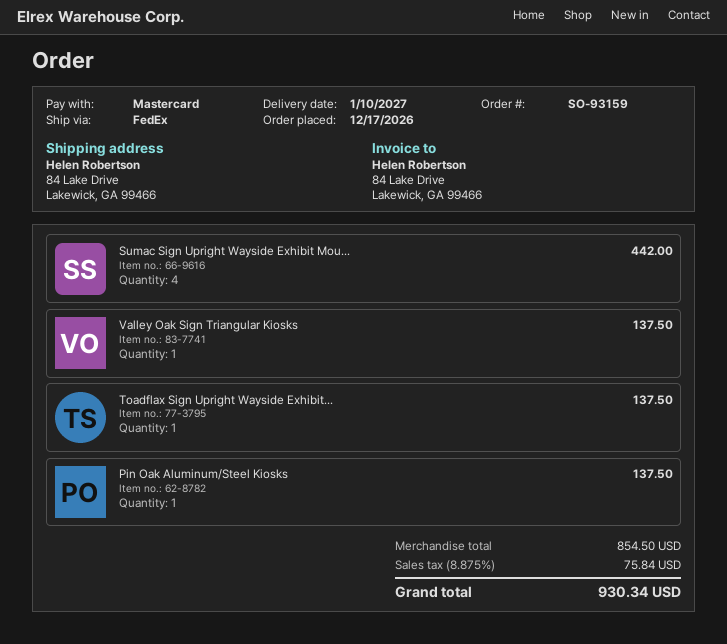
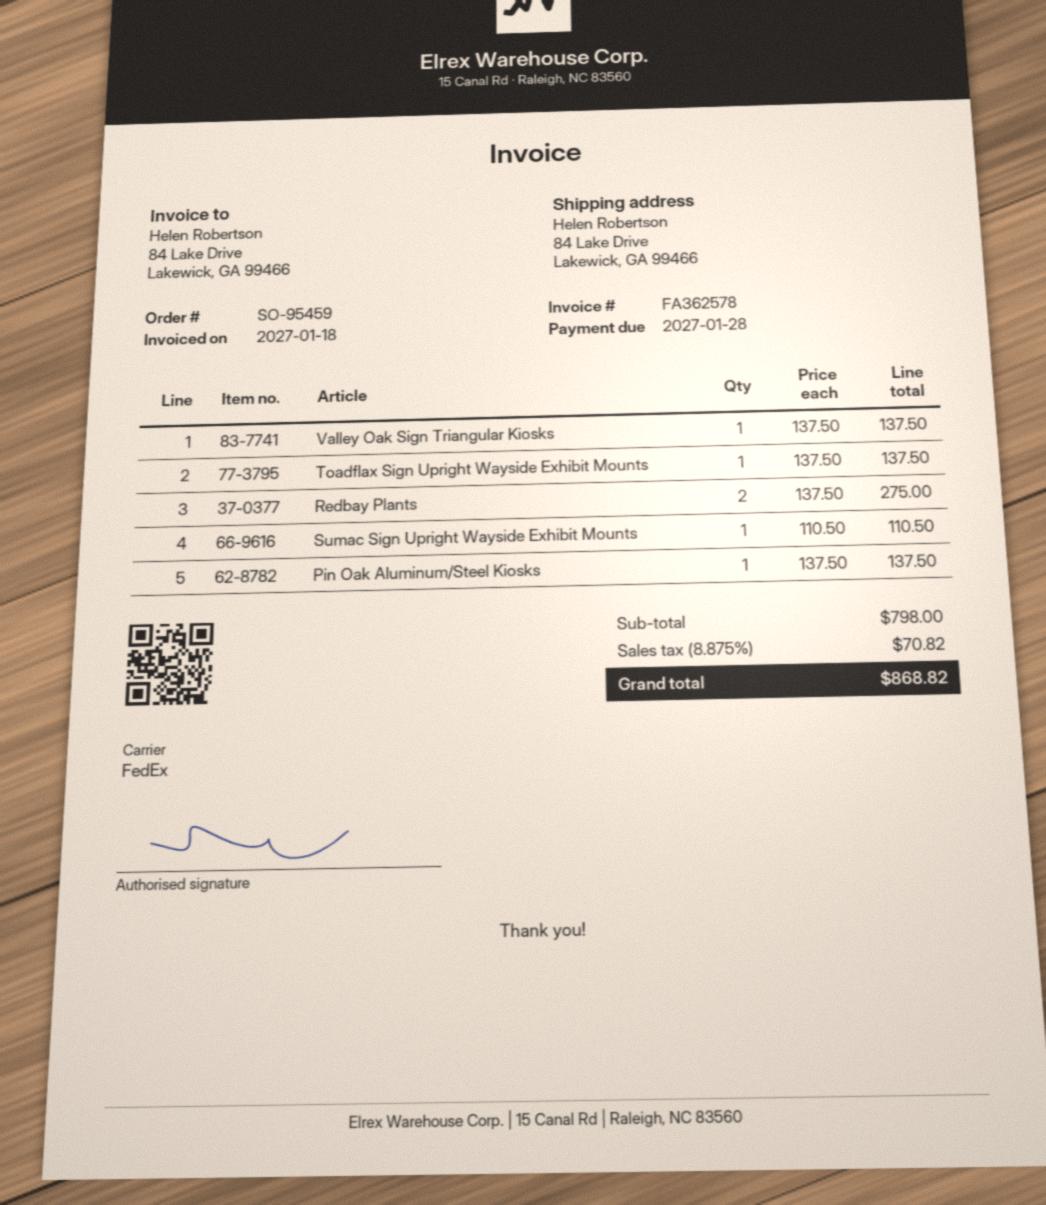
order number: SO-93159 -> SO-95459
Sumac Sign Upright Wayside Exhibit Mou...: 4 for 442.00 -> 1 for 110.50
Redbay Plants: none -> 2 for 275.00
subtotal: 854.50 -> 798.00
tax: 8.875% = 75.84 -> 8.875% = 70.82
total: 930.34 -> 868.82

